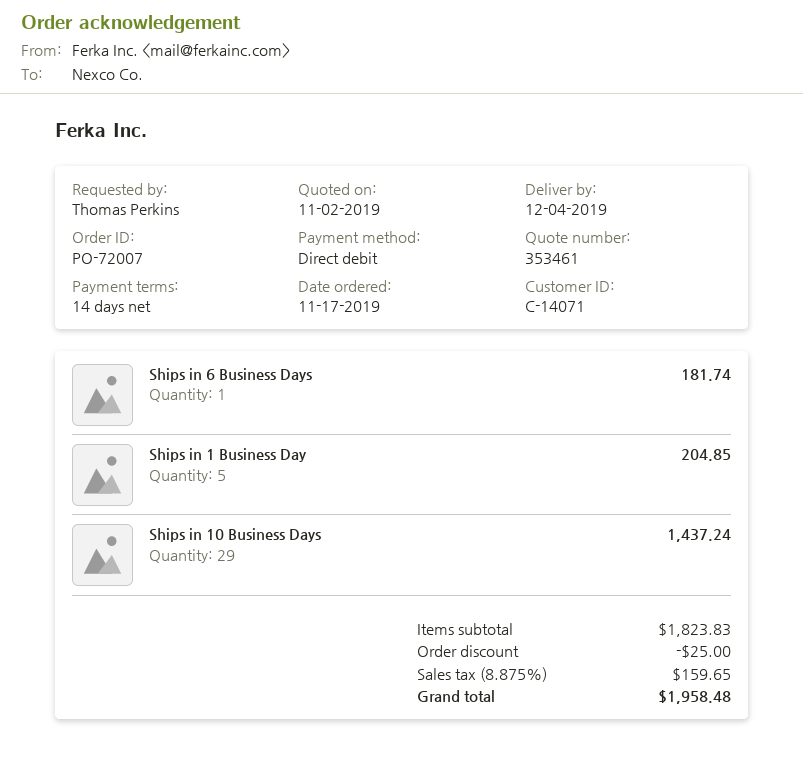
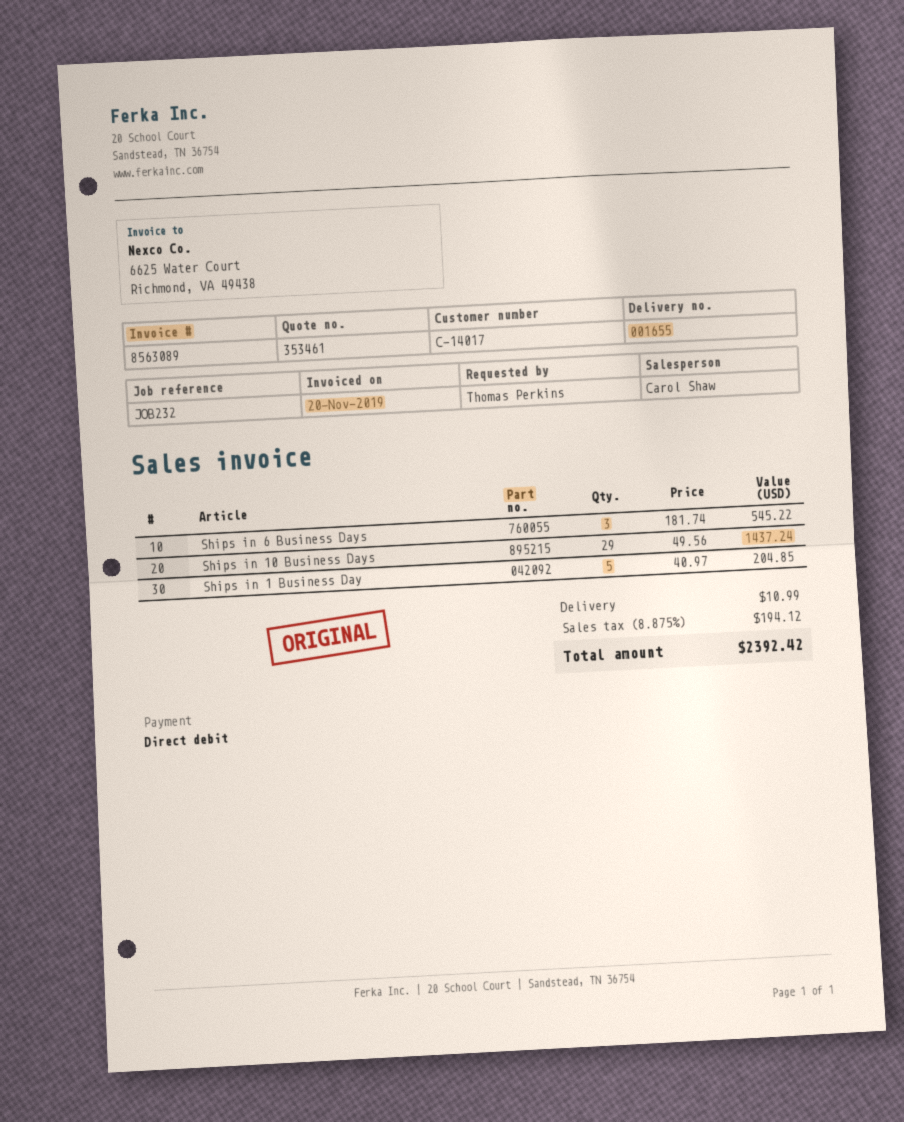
customer number: C-14071 -> C-14017
Ships in 6 Business Days: 1 for 181.74 -> 3 for 545.22
discount: 25.00 -> none
shipping: none -> 10.99
tax: 8.875% = 159.65 -> 8.875% = 194.12
total: 1958.48 -> 2392.42

